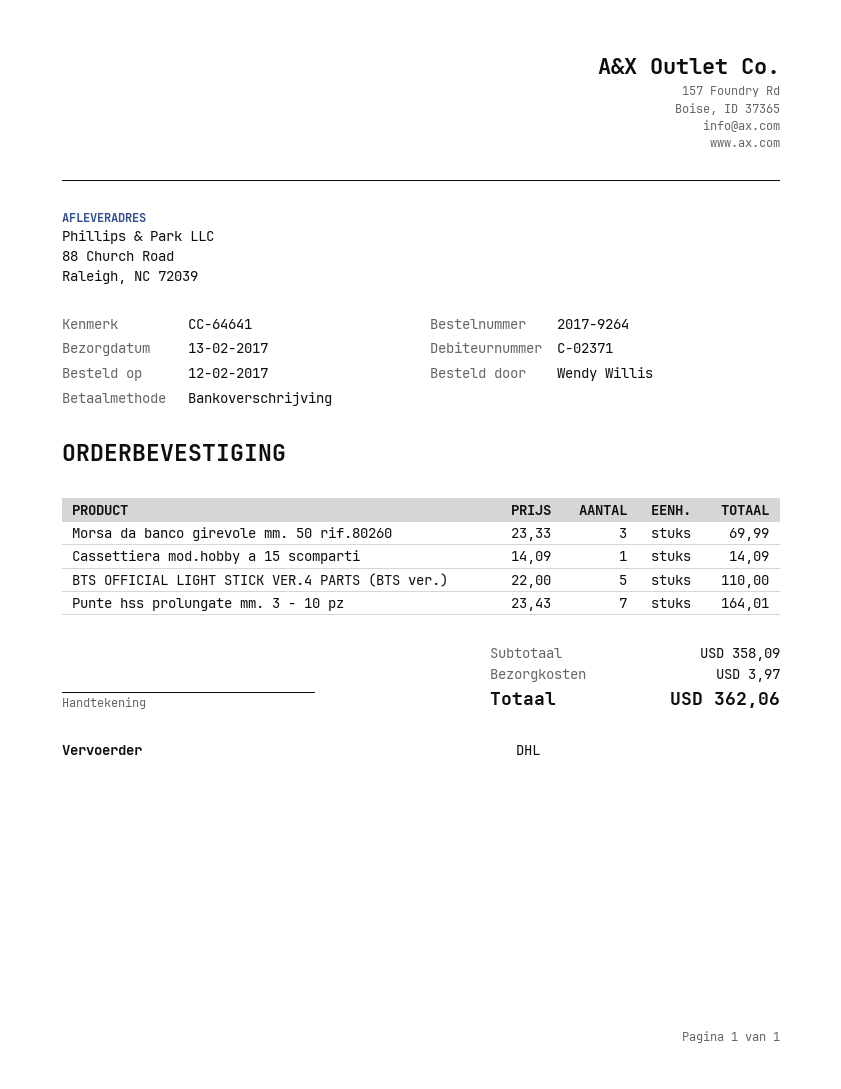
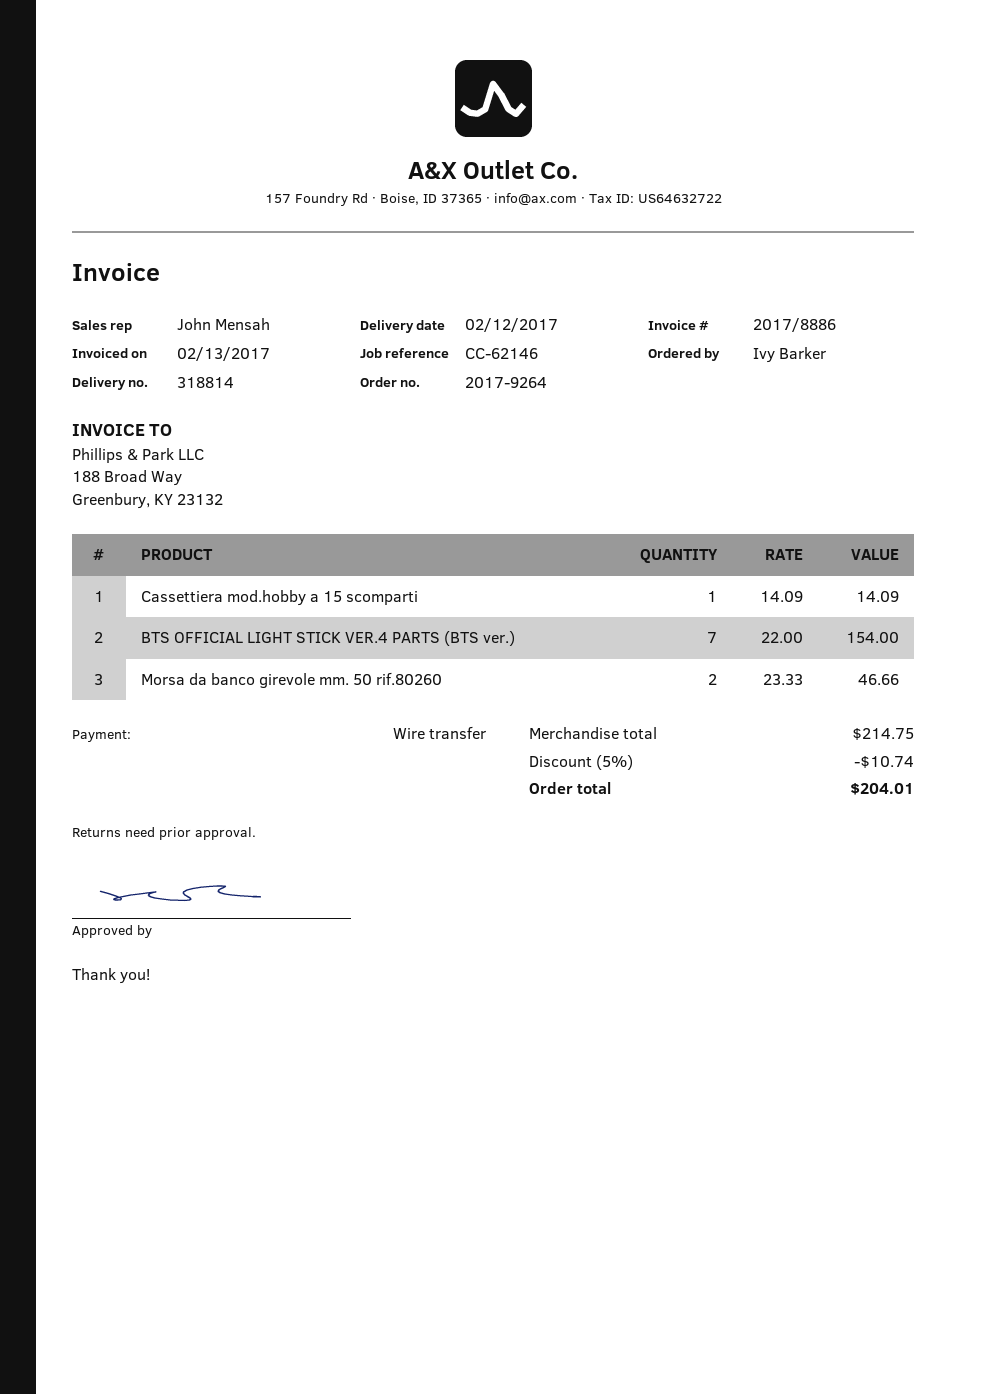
delivery date: 2017-02-13 -> 2017-02-12
reference: CC-64641 -> CC-62146
ordered by: Wendy Willis -> Ivy Barker
Morsa da banco girevole mm. 50 rif.80260: 3 x 23.33 = 69.99 -> 2 x 23.33 = 46.66
BTS OFFICIAL LIGHT STICK VER.4 PARTS (BTS ver.): 5 x 22.00 = 110.00 -> 7 x 22.00 = 154.00
Punte hss prolungate mm. 3 - 10 pz: 7 x 23.43 = 164.01 -> none
subtotal: 358.09 -> 214.75
discount: none -> 5% = 10.74
shipping: 3.97 -> none
total: 362.06 -> 204.01

